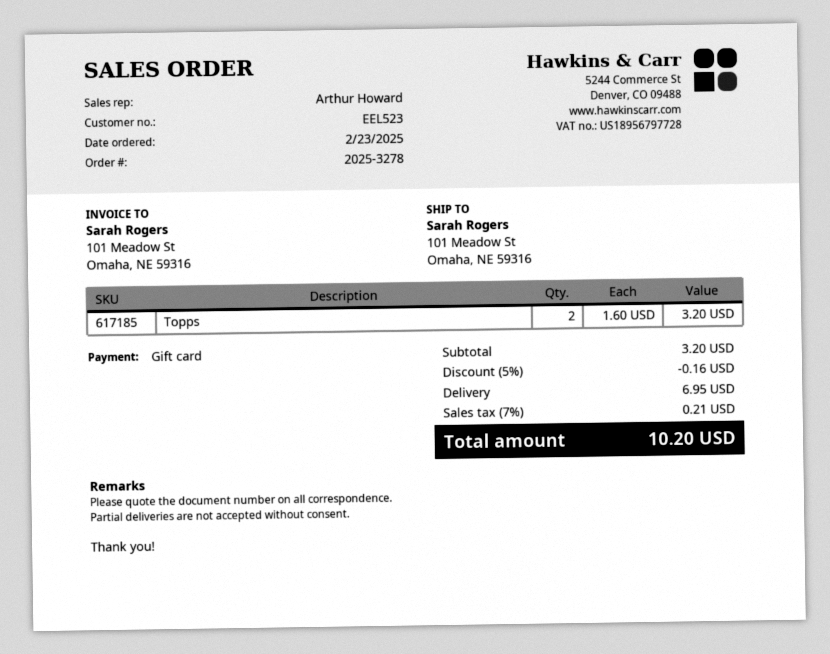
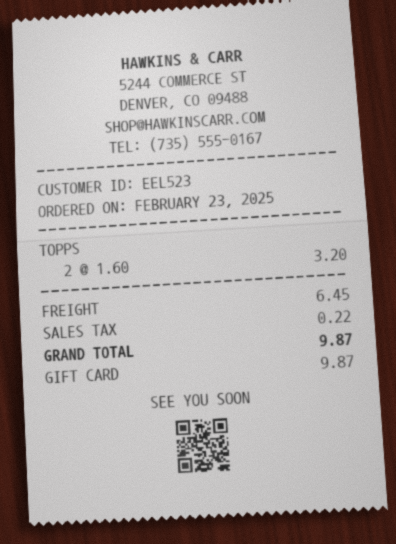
discount: 5% = 0.16 -> none
shipping: 6.95 -> 6.45
tax: 0.21 -> 0.22
total: 10.20 -> 9.87

